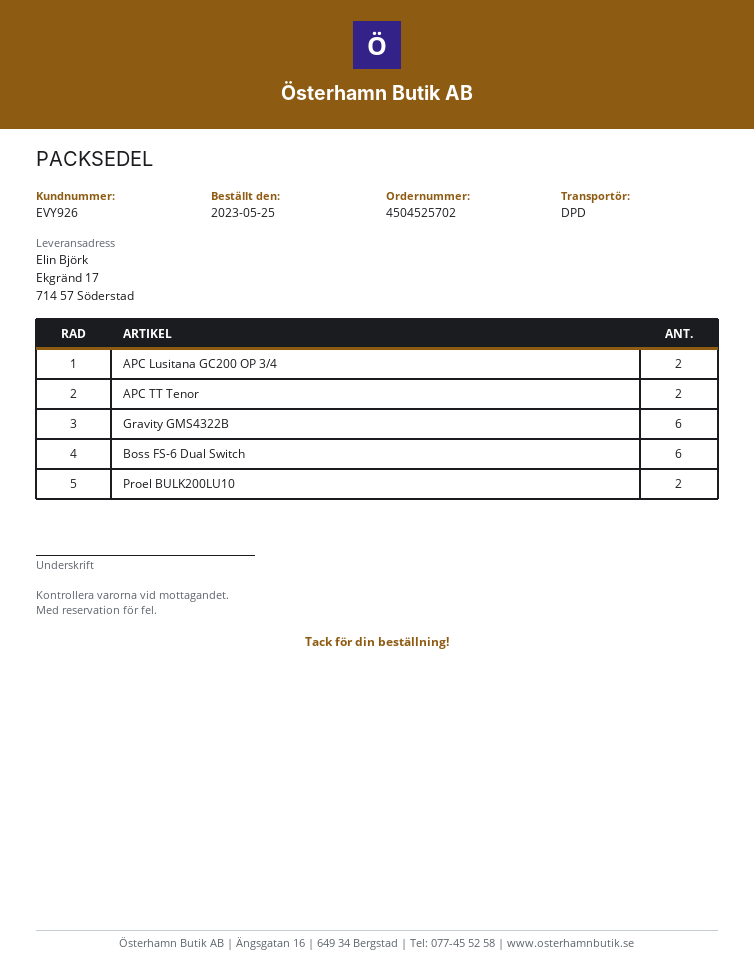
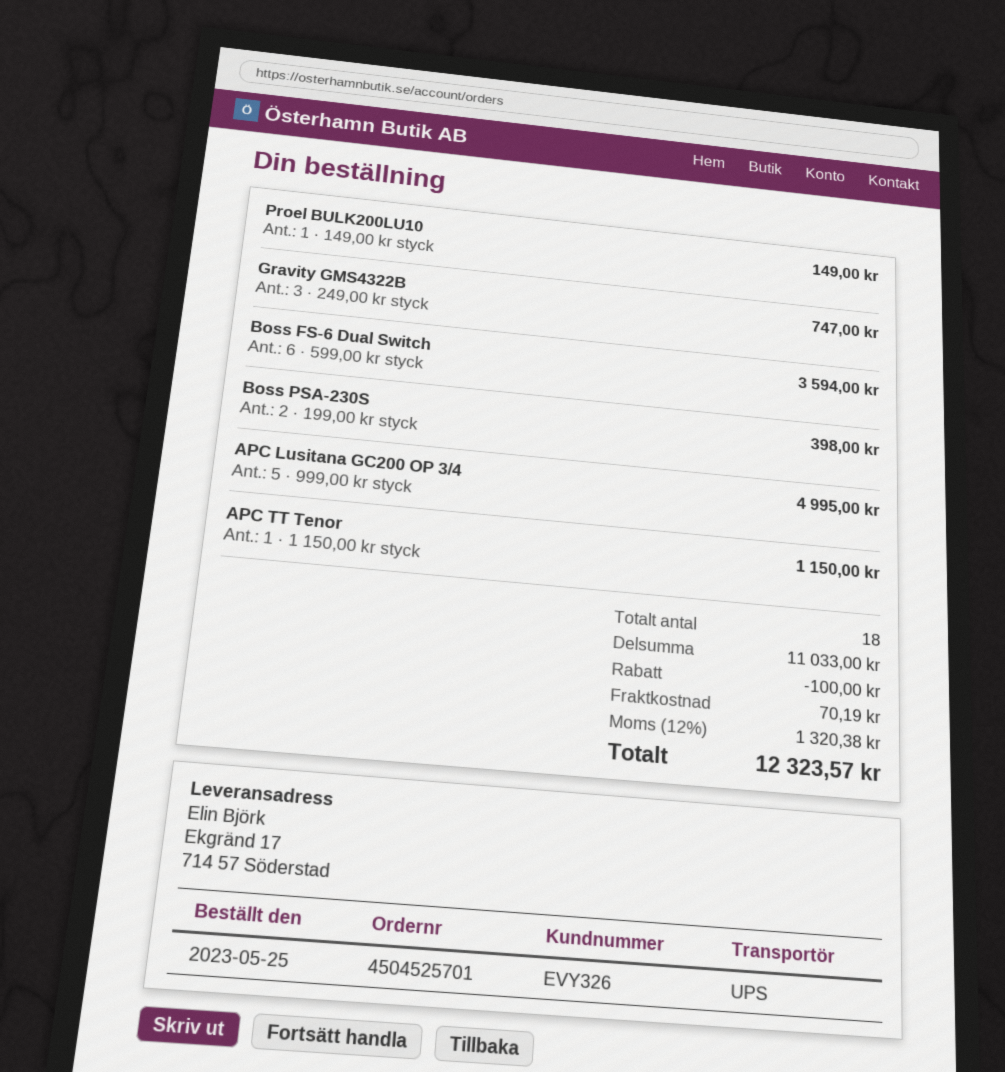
order number: 4504525702 -> 4504525701
customer number: EVY926 -> EVY326
shipping method: DPD -> UPS
APC Lusitana GC200 OP 3/4: 2 -> 5
APC TT Tenor: 2 -> 1
Gravity GMS4322B: 6 -> 3
Proel BULK200LU10: 2 -> 1
Boss PSA-230S: none -> 2

